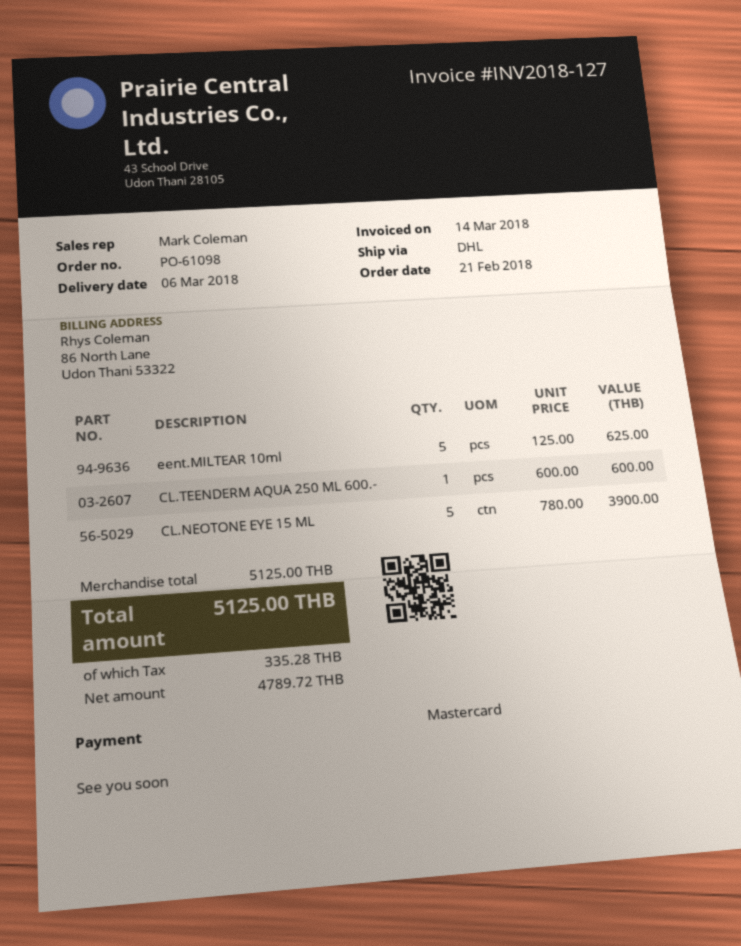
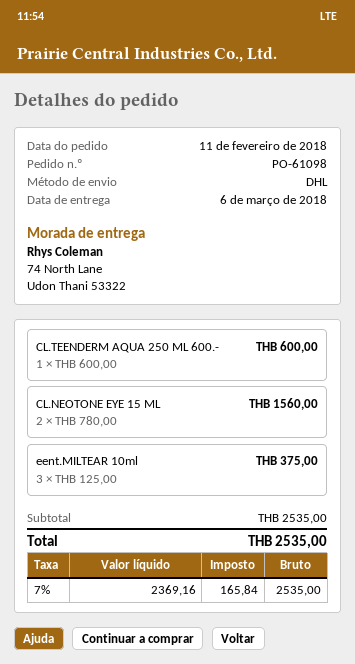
order date: 2018-02-21 -> 2018-02-11
eent.MILTEAR 10ml: 5 x 125.00 = 625.00 -> 3 x 125.00 = 375.00
CL.NEOTONE EYE 15 ML: 5 x 780.00 = 3900.00 -> 2 x 780.00 = 1560.00
subtotal: 5125.00 -> 2535.00
net: 4789.72 -> 2369.16
tax: 335.28 -> 165.84
total: 5125.00 -> 2535.00

